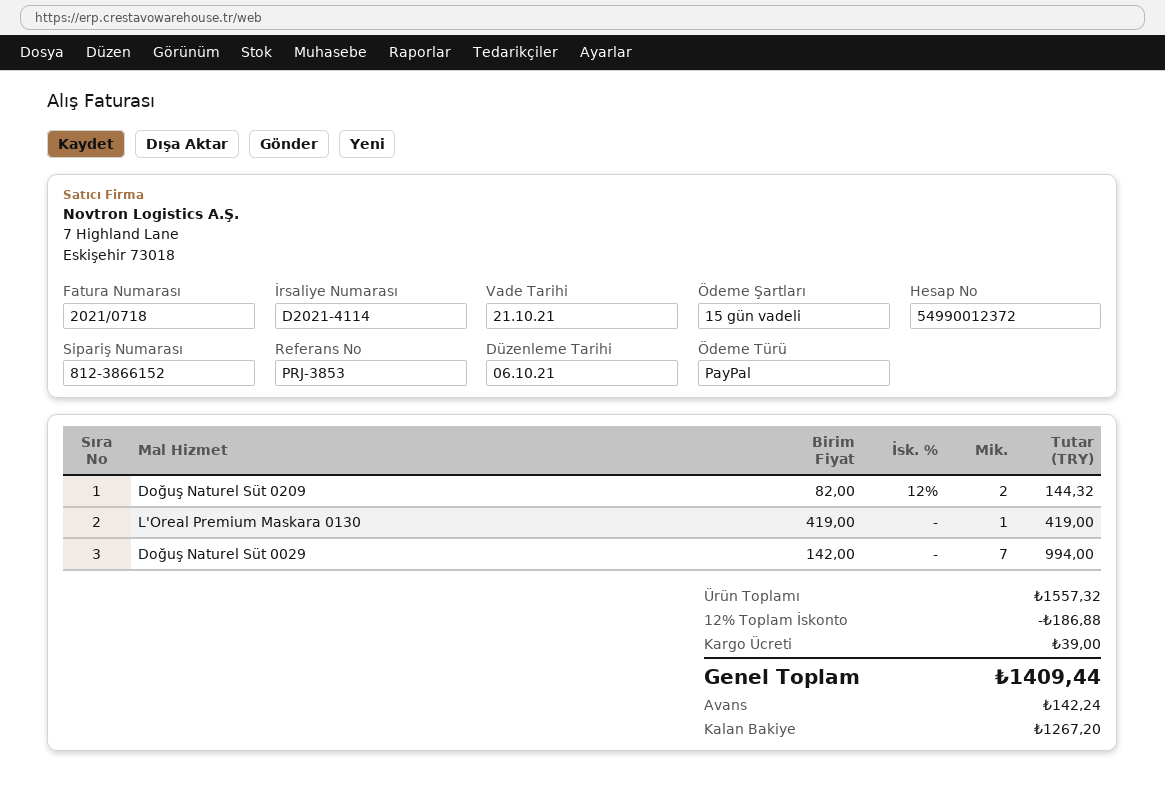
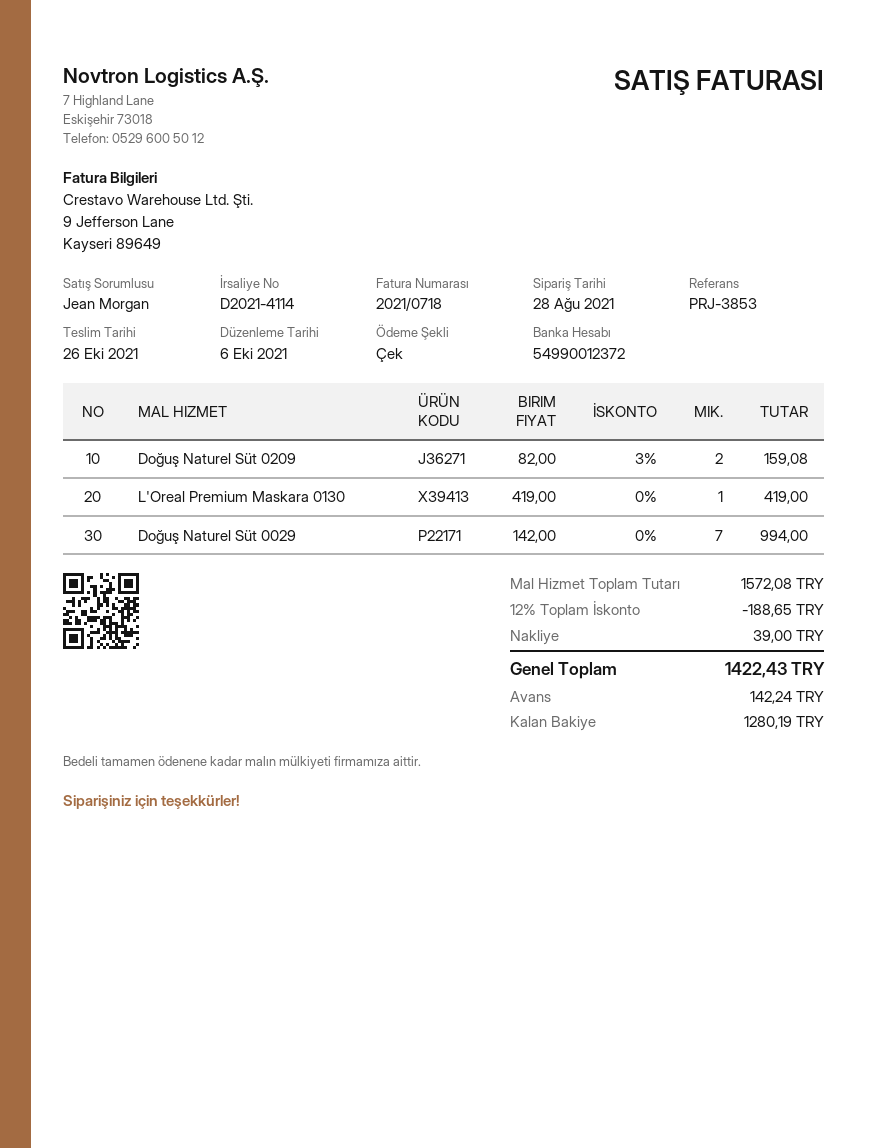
payment method: PayPal -> cheque
Doğuş Naturel Süt 0209: 2 x 82.00 - 12% = 144.32 -> 2 x 82.00 - 3% = 159.08
subtotal: 1557.32 -> 1572.08
discount: 12% = 186.88 -> 12% = 188.65
total: 1409.44 -> 1422.43
balance: 1267.20 -> 1280.19

